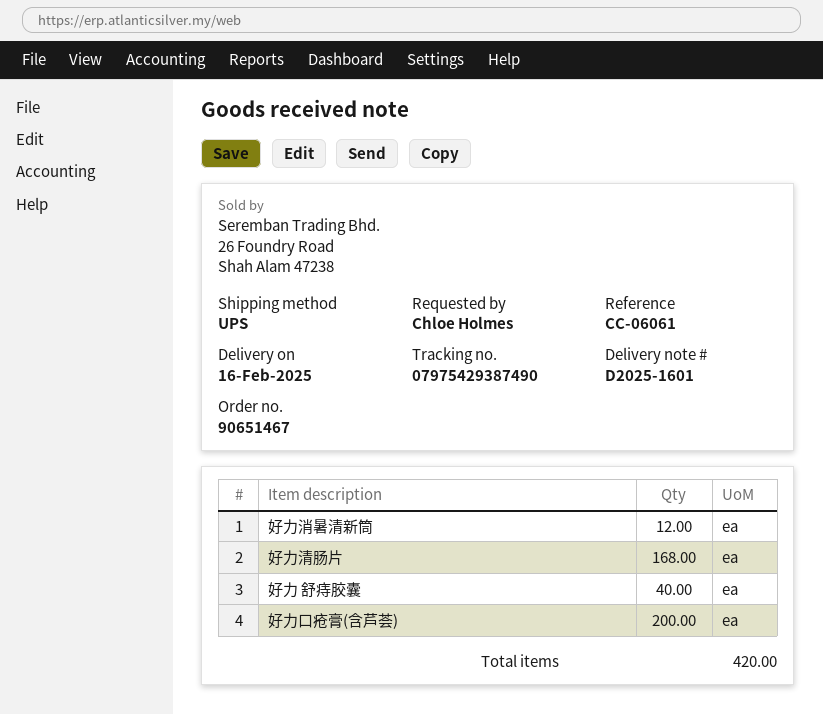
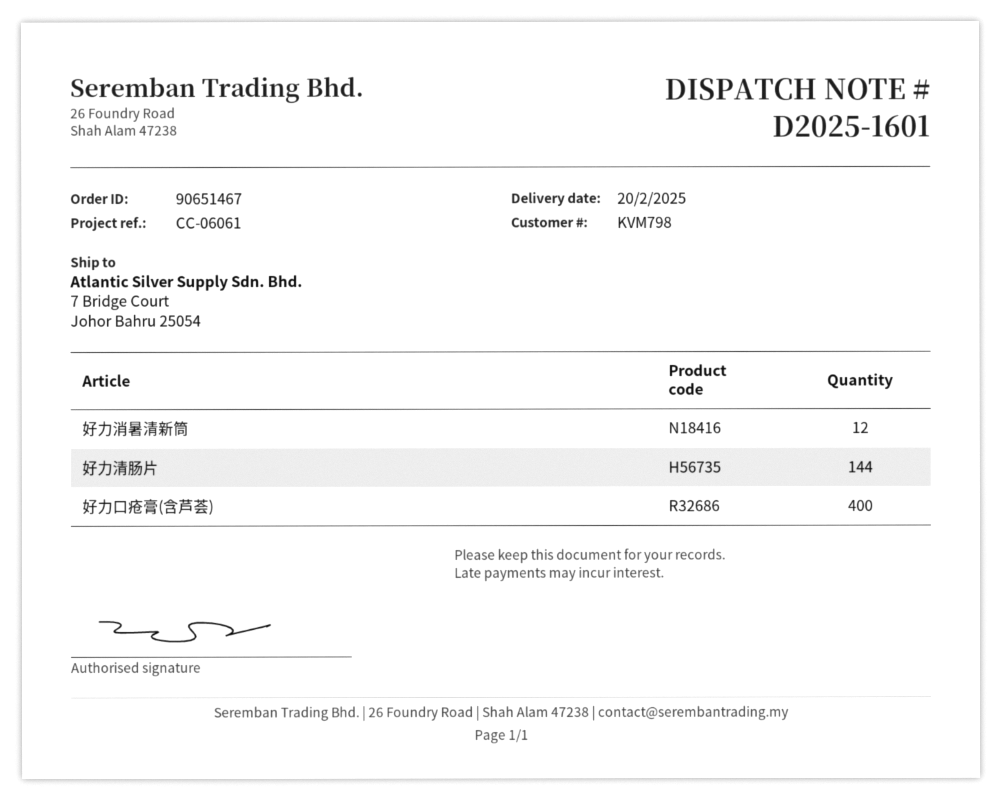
delivery date: 2025-02-16 -> 2025-02-20
好力清肠片: 168 -> 144
好力 舒痔胶囊: 40 -> none
好力口疮膏(含芦荟): 200 -> 400

